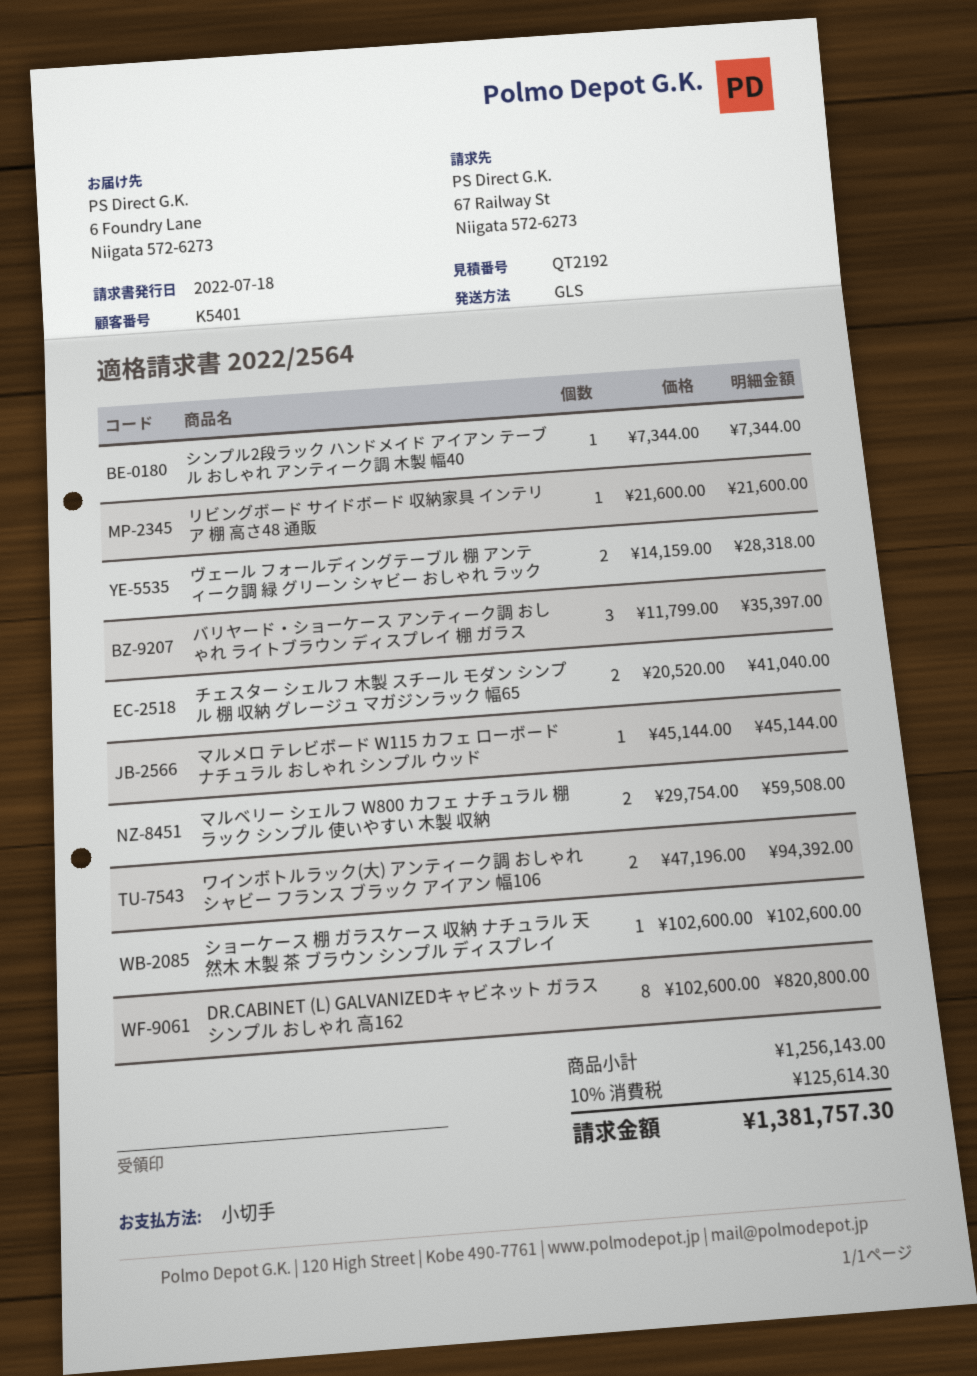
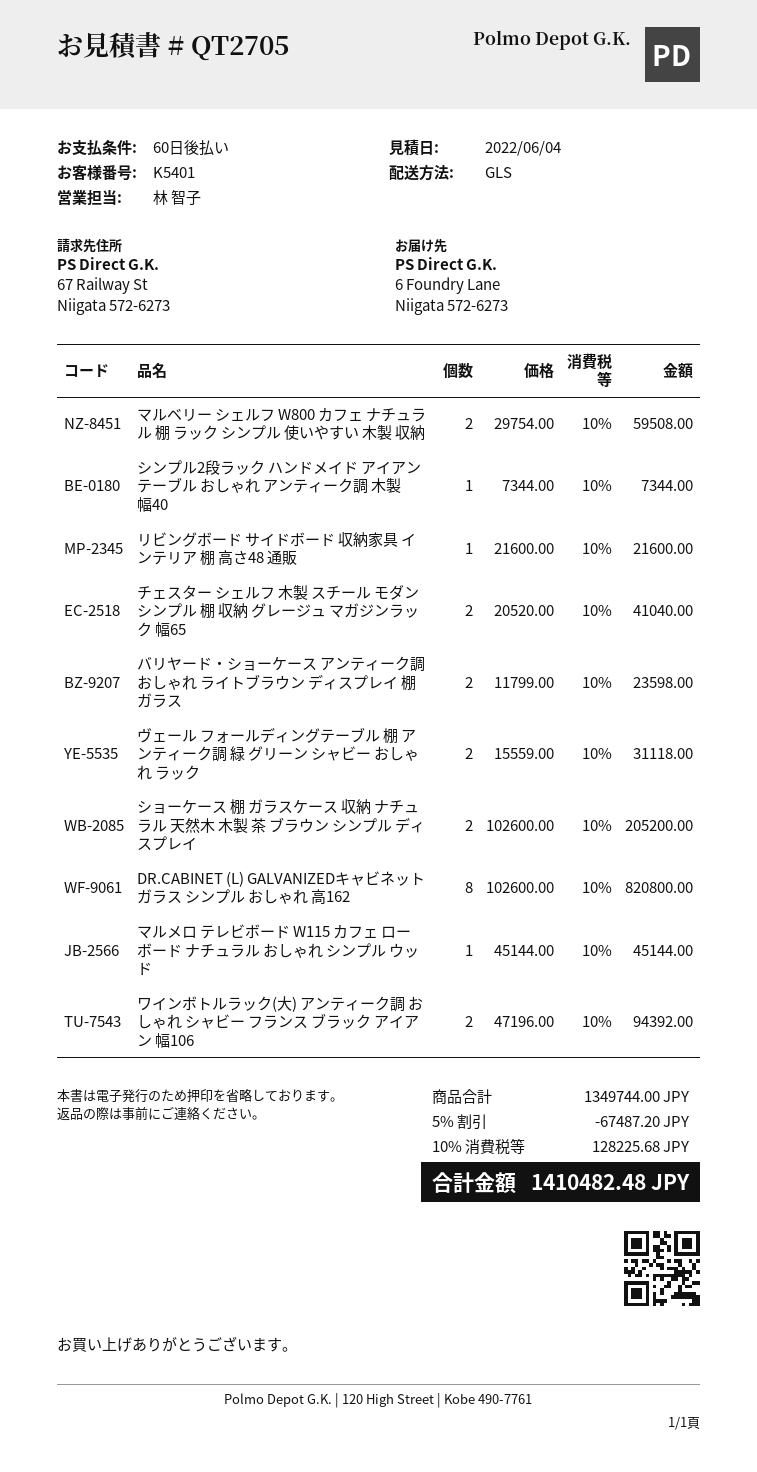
quote number: QT2192 -> QT2705
ヴェール フォールディングテーブル 棚 アンティーク調 緑 グリーン シャビー おしゃれ ラック: 2 x 14159.00 = 28318.00 -> 2 x 15559.00 = 31118.00
バリヤード・ショーケース アンティーク調 おしゃれ ライトブラウン ディスプレイ 棚 ガラス: 3 x 11799.00 = 35397.00 -> 2 x 11799.00 = 23598.00
ショーケース 棚 ガラスケース 収納 ナチュラル 天然木 木製 茶 ブラウン シンプル ディスプレイ: 1 x 102600.00 = 102600.00 -> 2 x 102600.00 = 205200.00
subtotal: 1256143.00 -> 1349744.00
discount: none -> 5% = 67487.20
tax: 10% = 125614.30 -> 10% = 128225.68
total: 1381757.30 -> 1410482.48

